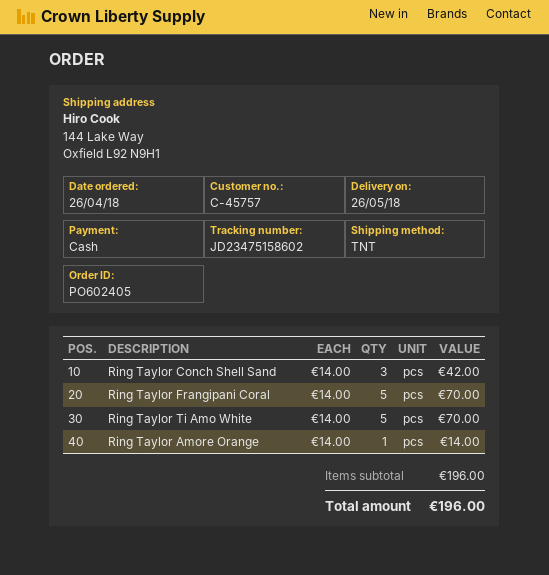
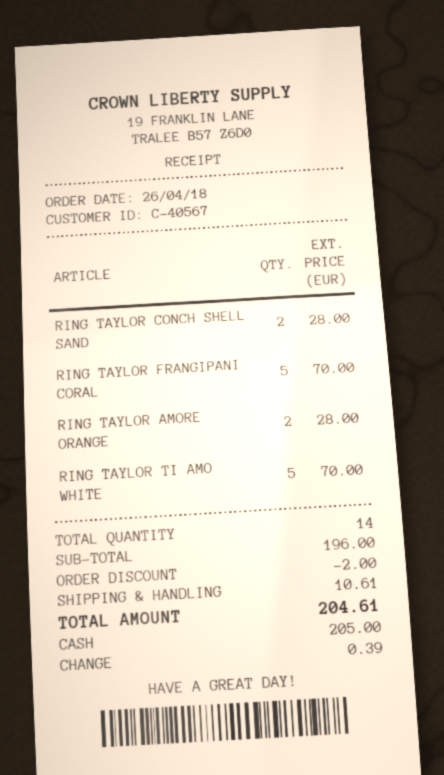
customer number: C-45757 -> C-40567
Ring Taylor Conch Shell Sand: 3 for 42.00 -> 2 for 28.00
Ring Taylor Amore Orange: 1 for 14.00 -> 2 for 28.00
discount: none -> 2.00
shipping: none -> 10.61
total: 196.00 -> 204.61

